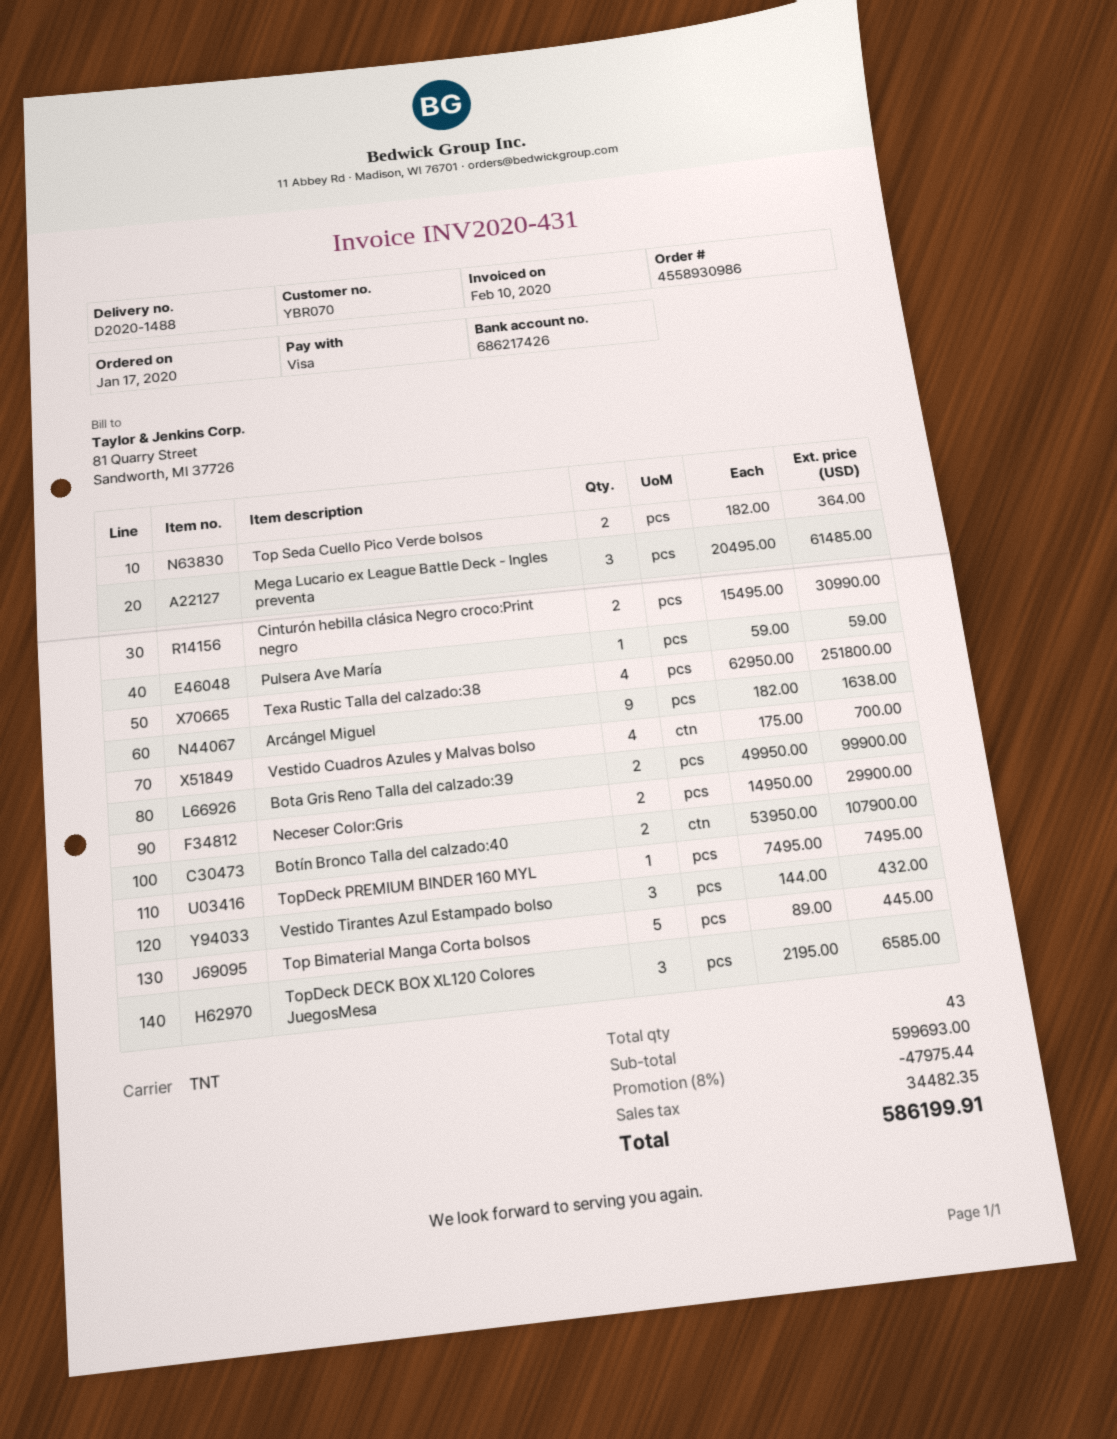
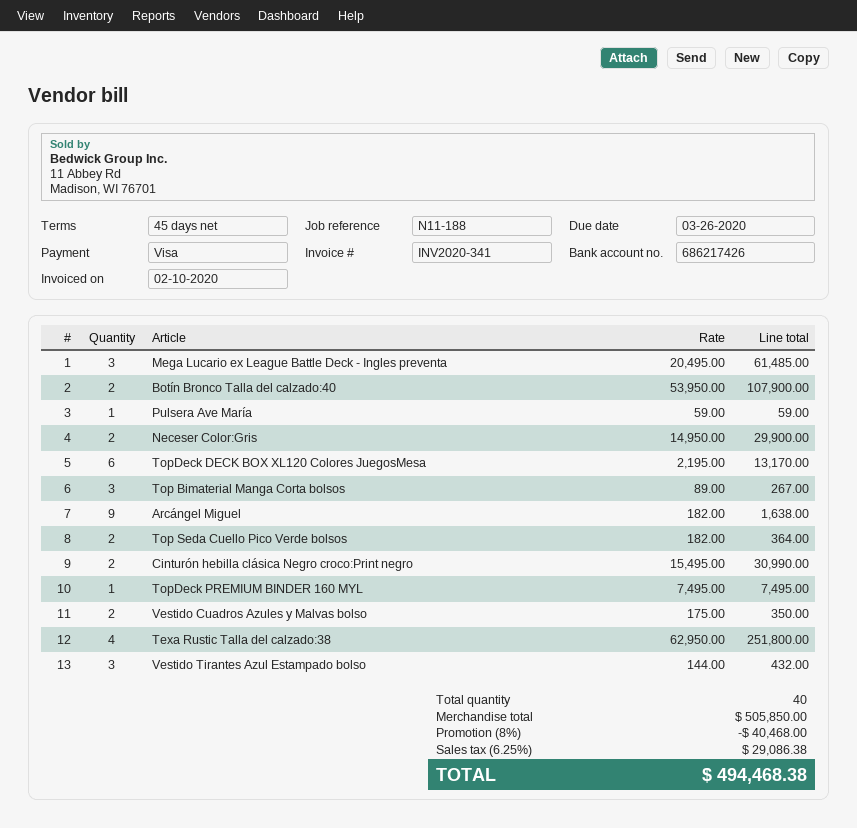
invoice number: INV2020-431 -> INV2020-341
Vestido Cuadros Azules y Malvas bolso: 4 x 175.00 = 700.00 -> 2 x 175.00 = 350.00
Bota Gris Reno Talla del calzado:39: 2 x 49950.00 = 99900.00 -> none
Top Bimaterial Manga Corta bolsos: 5 x 89.00 = 445.00 -> 3 x 89.00 = 267.00
TopDeck DECK BOX XL120 Colores JuegosMesa: 3 x 2195.00 = 6585.00 -> 6 x 2195.00 = 13170.00
total quantity: 43 -> 40
subtotal: 599693.00 -> 505850.00
discount: 8% = 47975.44 -> 8% = 40468.00
tax: 34482.35 -> 29086.38
total: 586199.91 -> 494468.38

